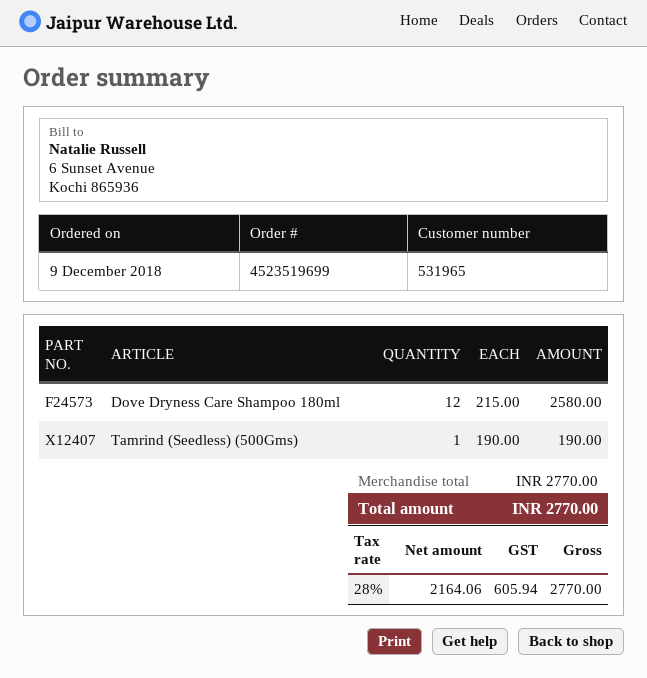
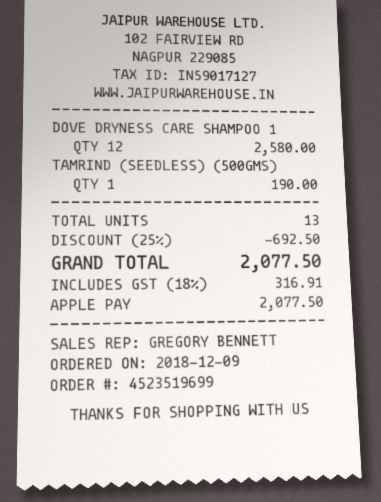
discount: none -> 25% = 692.50
tax: 28% = 605.94 -> 18% = 316.91
total: 2770.00 -> 2077.50

